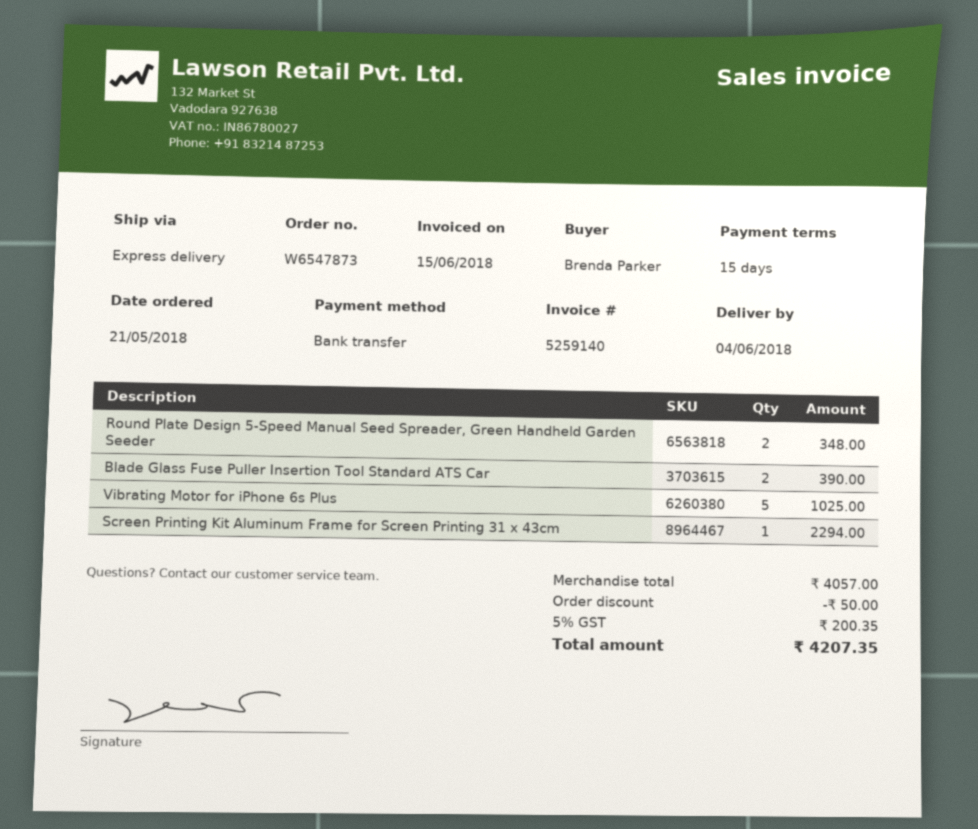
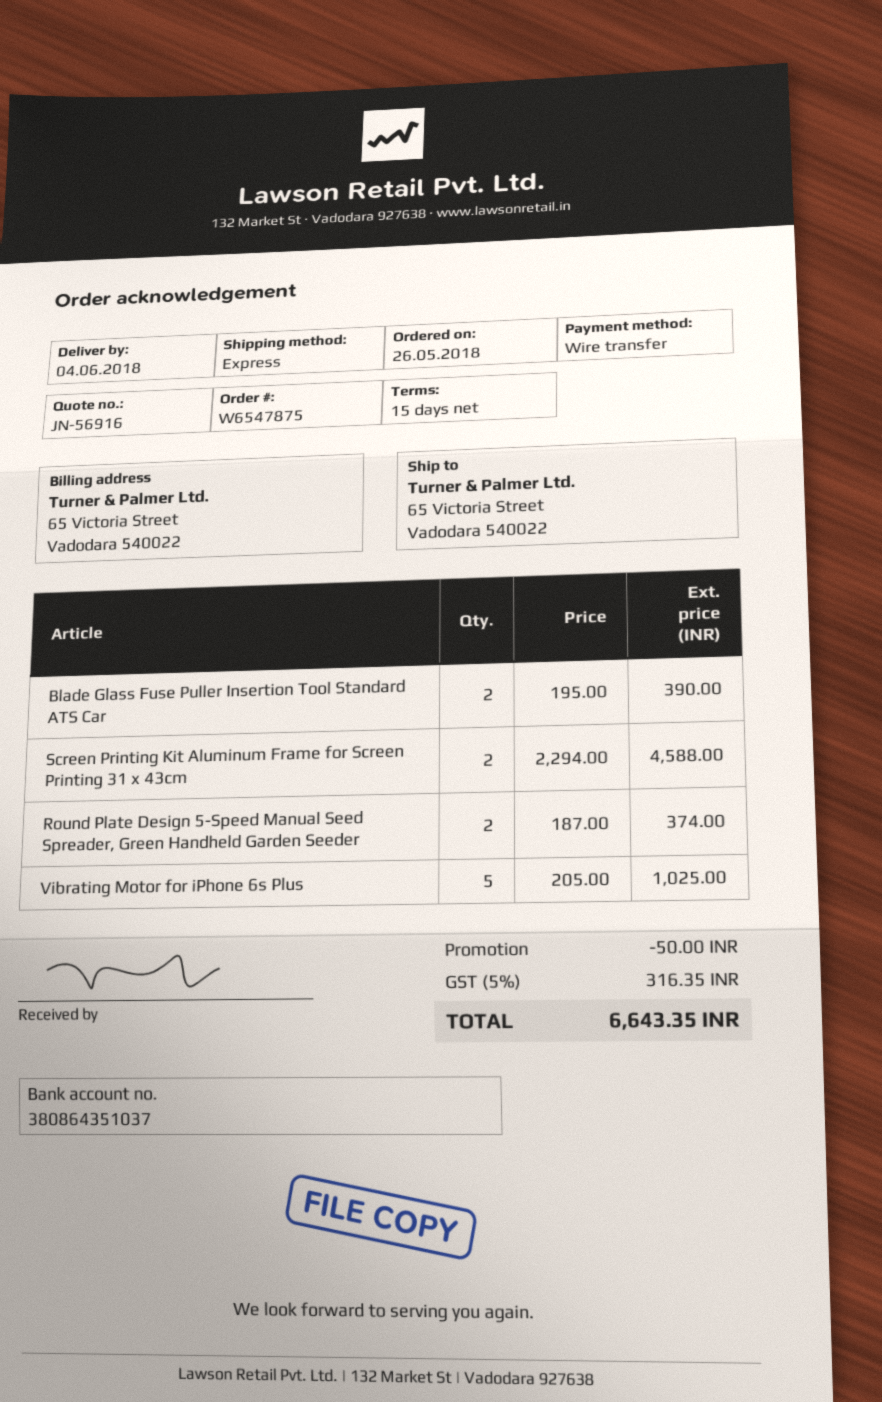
order number: W6547873 -> W6547875
order date: 2018-05-21 -> 2018-05-26
Round Plate Design 5-Speed Manual Seed Spreader, Green Handheld Garden Seeder: 2 for 348.00 -> 2 for 374.00
Screen Printing Kit Aluminum Frame for Screen Printing 31 x 43cm: 1 for 2294.00 -> 2 for 4588.00
tax: 5% = 200.35 -> 5% = 316.35
total: 4207.35 -> 6643.35

